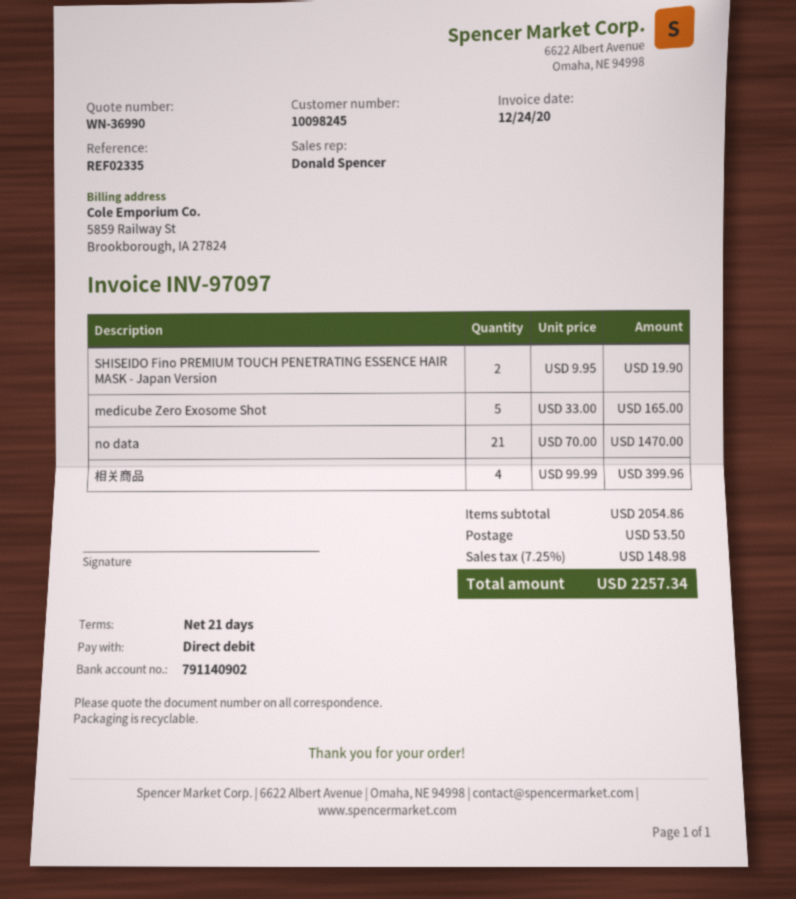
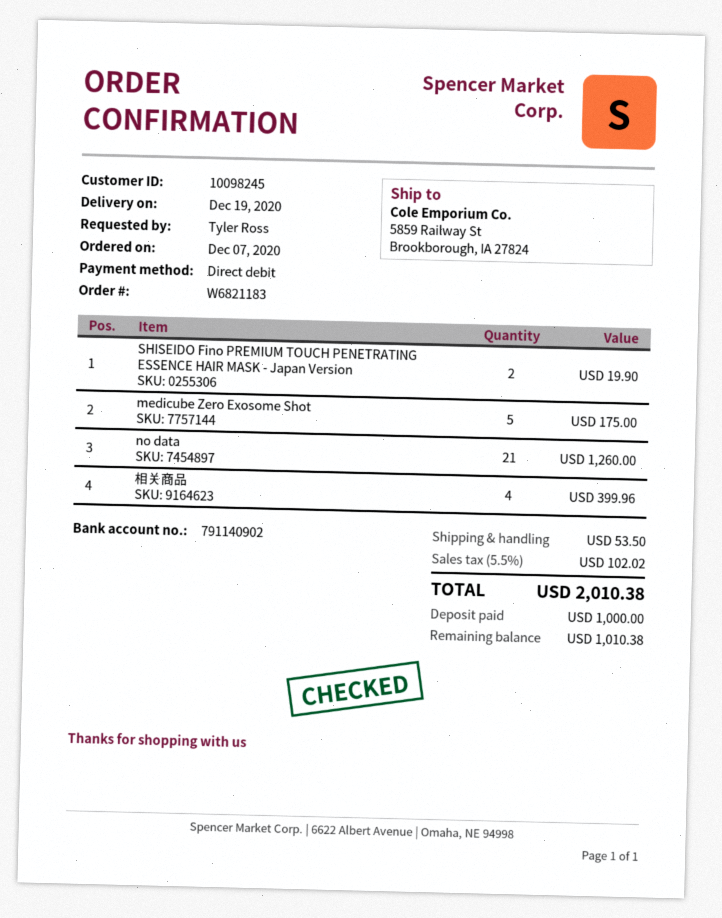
medicube Zero Exosome Shot: 5 for 165.00 -> 5 for 175.00
no data: 21 for 1470.00 -> 21 for 1260.00
tax: 7.25% = 148.98 -> 5.5% = 102.02
total: 2257.34 -> 2010.38

